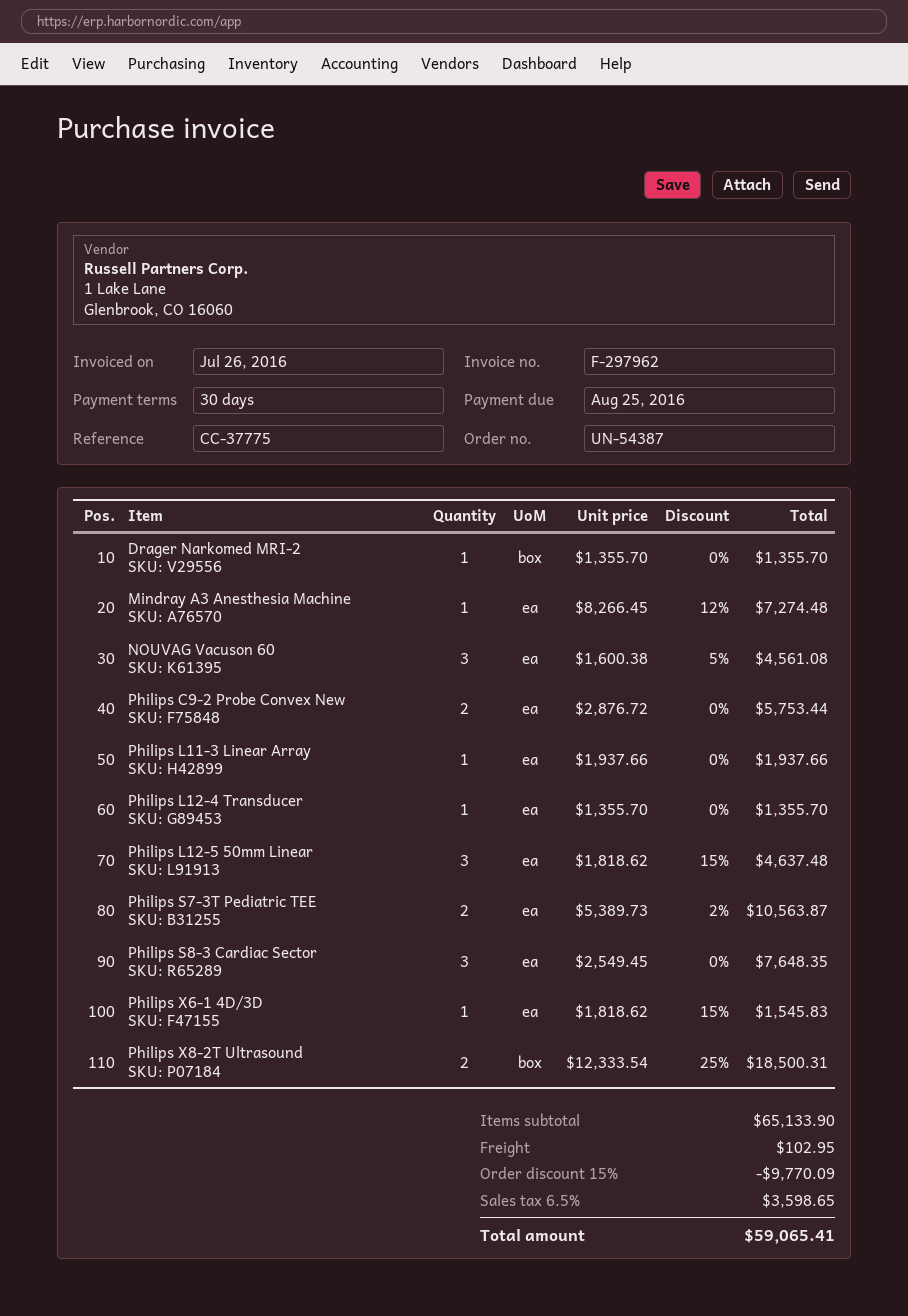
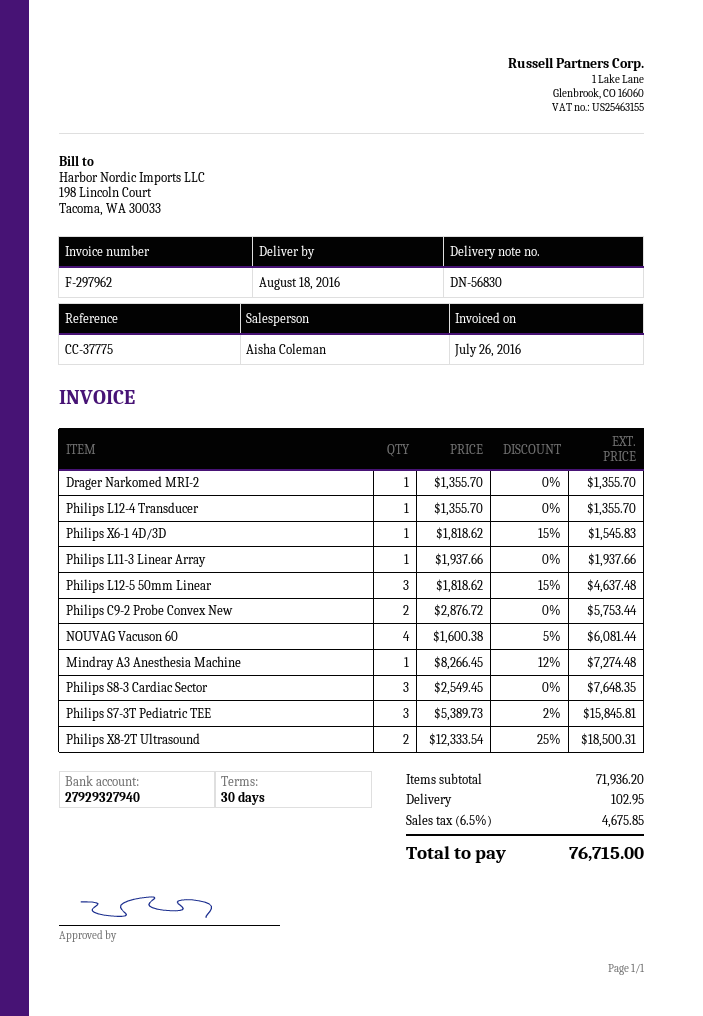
NOUVAG Vacuson 60: 3 x 1600.38 - 5% = 4561.08 -> 4 x 1600.38 - 5% = 6081.44
Philips S7-3T Pediatric TEE: 2 x 5389.73 - 2% = 10563.87 -> 3 x 5389.73 - 2% = 15845.81
subtotal: 65133.90 -> 71936.20
discount: 15% = 9770.09 -> none
tax: 6.5% = 3598.65 -> 6.5% = 4675.85
total: 59065.41 -> 76715.00

